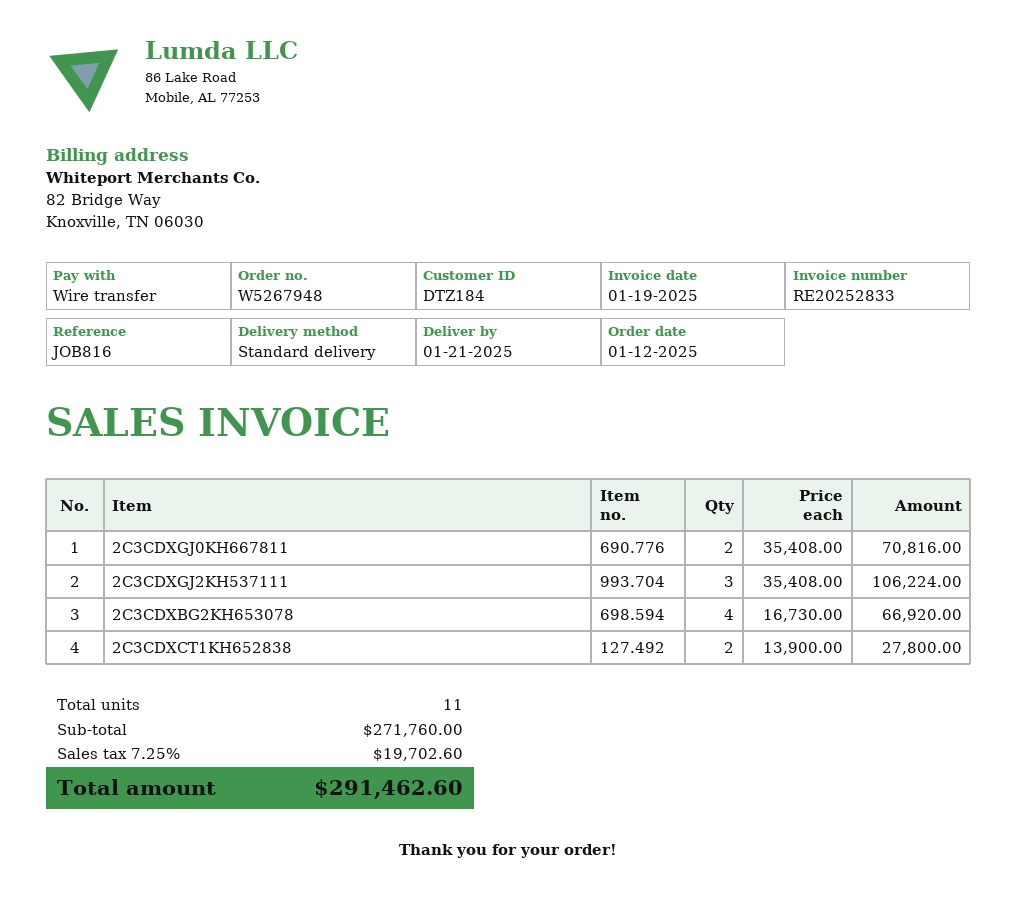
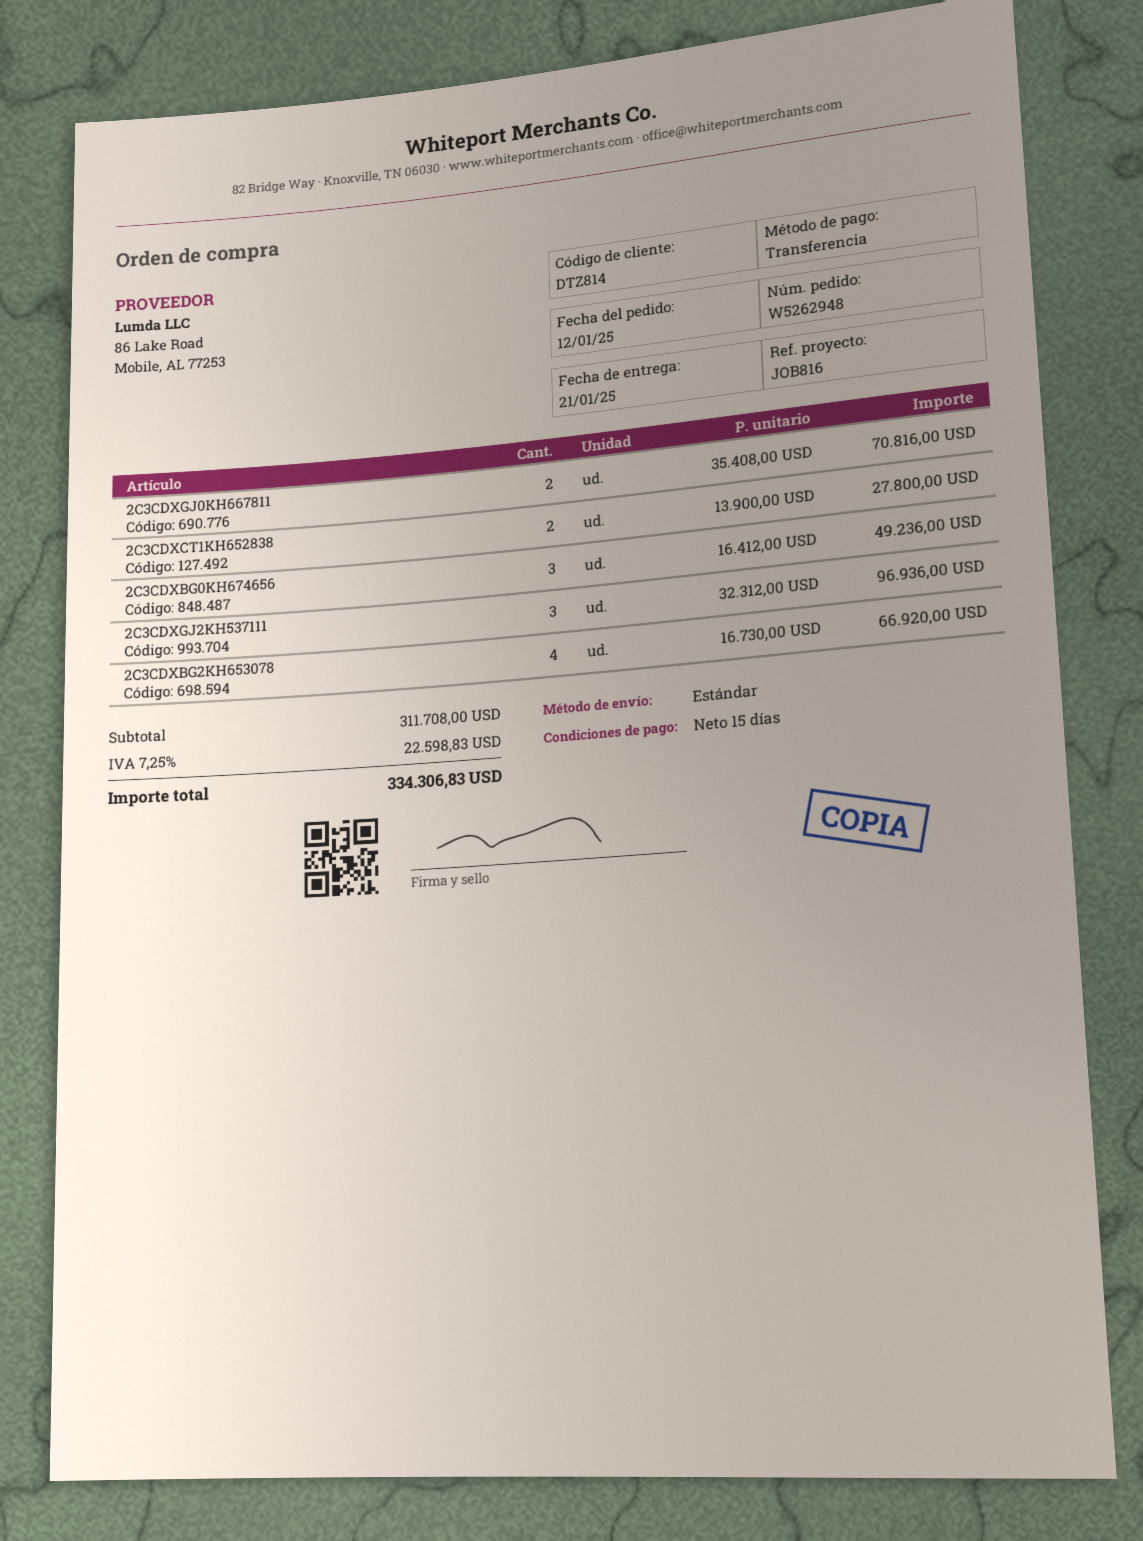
order number: W5267948 -> W5262948
customer number: DTZ184 -> DTZ814
2C3CDXGJ2KH537111: 3 x 35408.00 = 106224.00 -> 3 x 32312.00 = 96936.00
2C3CDXBG0KH674656: none -> 3 x 16412.00 = 49236.00
subtotal: 271760.00 -> 311708.00
tax: 7.25% = 19702.60 -> 7.25% = 22598.83
total: 291462.60 -> 334306.83

